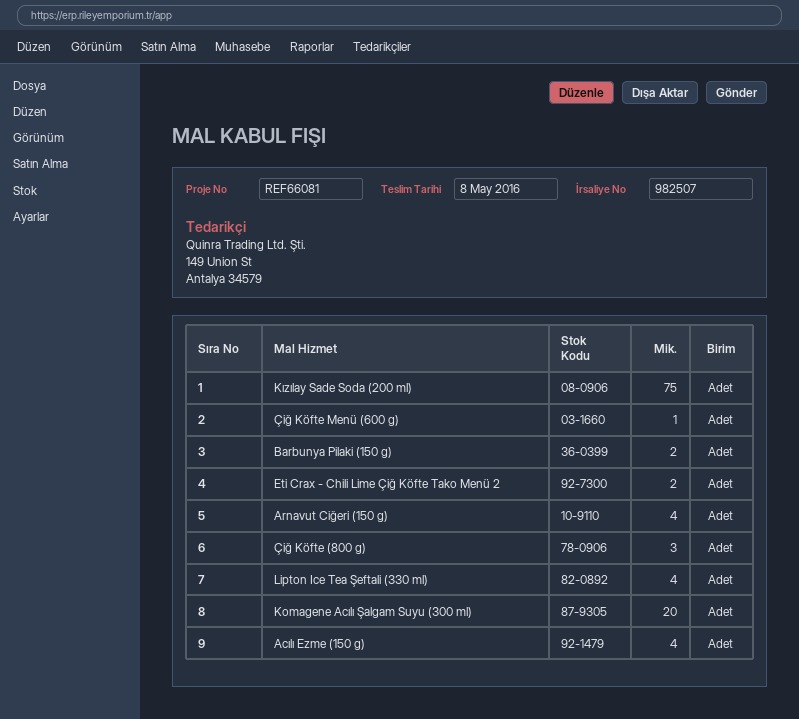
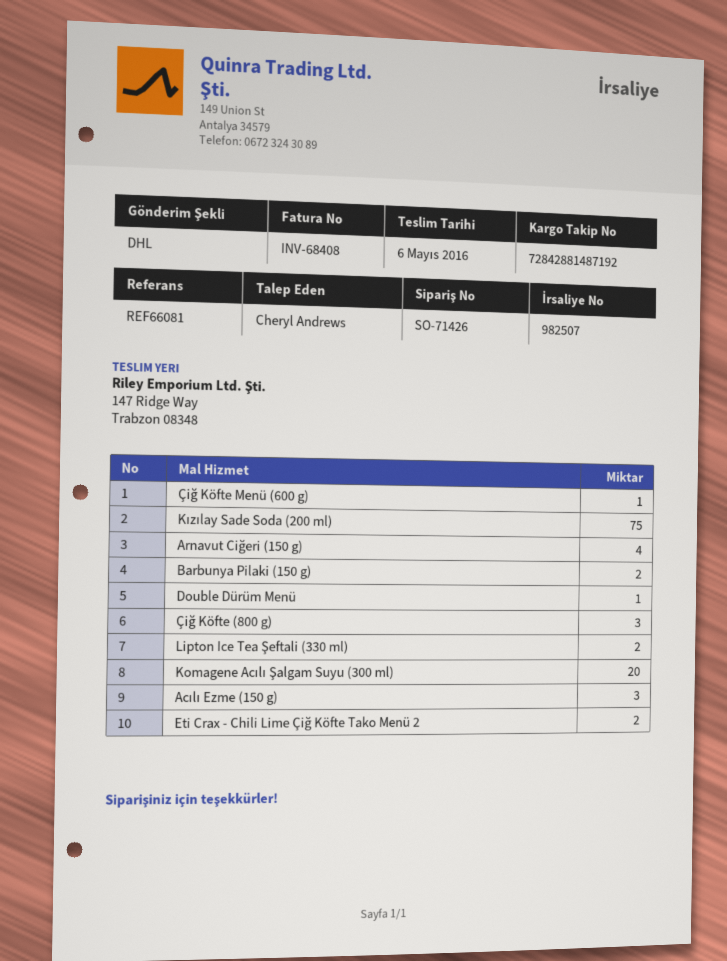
delivery date: 2016-05-08 -> 2016-05-06
Lipton Ice Tea Şeftali (330 ml): 4 -> 2
Acılı Ezme (150 g): 4 -> 3
Double Dürüm Menü: none -> 1

